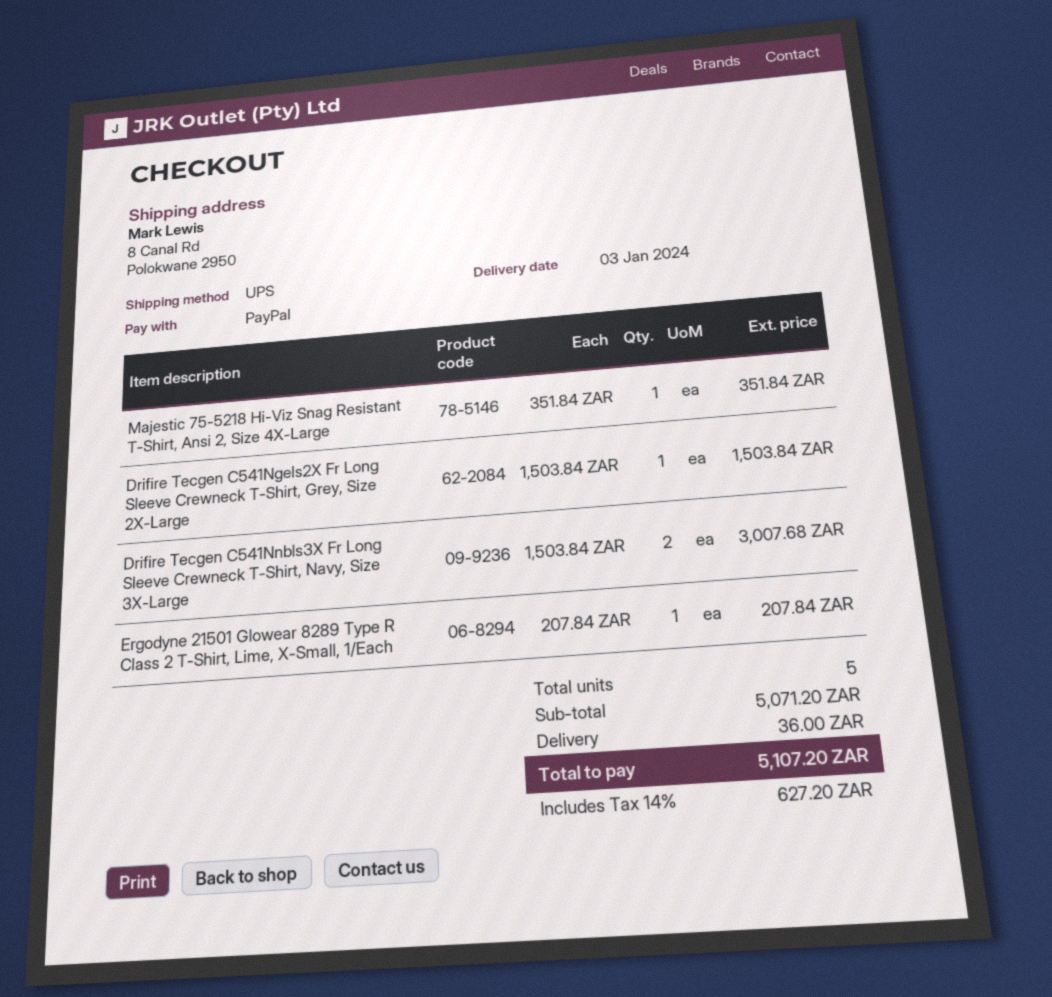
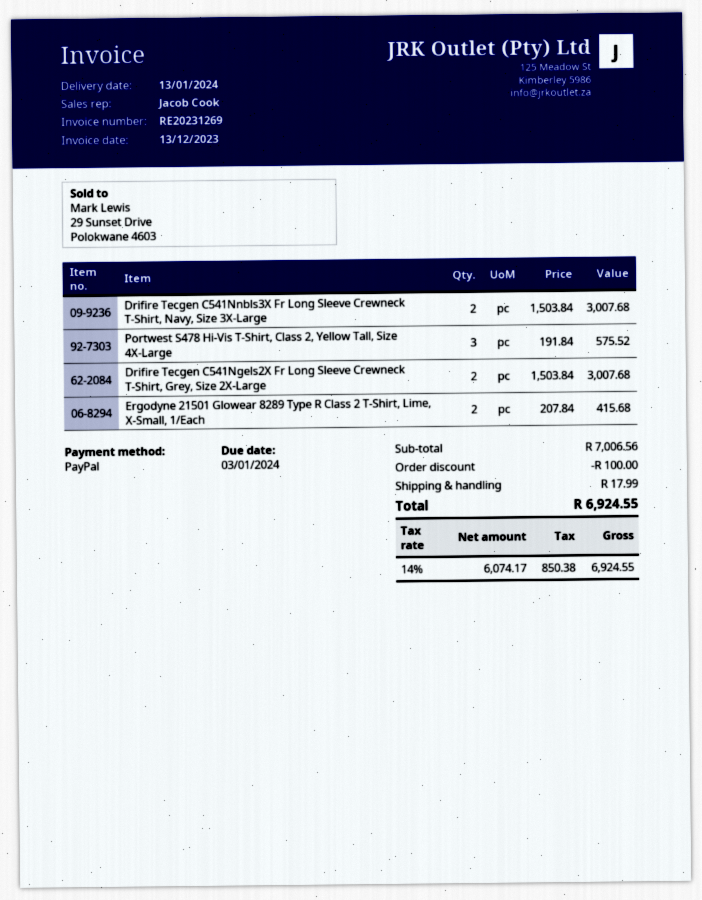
delivery date: 2024-01-03 -> 2024-01-13
Majestic 75-5218 Hi-Viz Snag Resistant T-Shirt, Ansi 2, Size 4X-Large: 1 x 351.84 = 351.84 -> none
Drifire Tecgen C541Ngels2X Fr Long Sleeve Crewneck T-Shirt, Grey, Size 2X-Large: 1 x 1503.84 = 1503.84 -> 2 x 1503.84 = 3007.68
Ergodyne 21501 Glowear 8289 Type R Class 2 T-Shirt, Lime, X-Small, 1/Each: 1 x 207.84 = 207.84 -> 2 x 207.84 = 415.68
Portwest S478 Hi-Vis T-Shirt, Class 2, Yellow Tall, Size 4X-Large: none -> 3 x 191.84 = 575.52
subtotal: 5071.20 -> 7006.56
discount: none -> 100.00
shipping: 36.00 -> 17.99
tax: 14% = 627.20 -> 14% = 850.38
total: 5107.20 -> 6924.55

